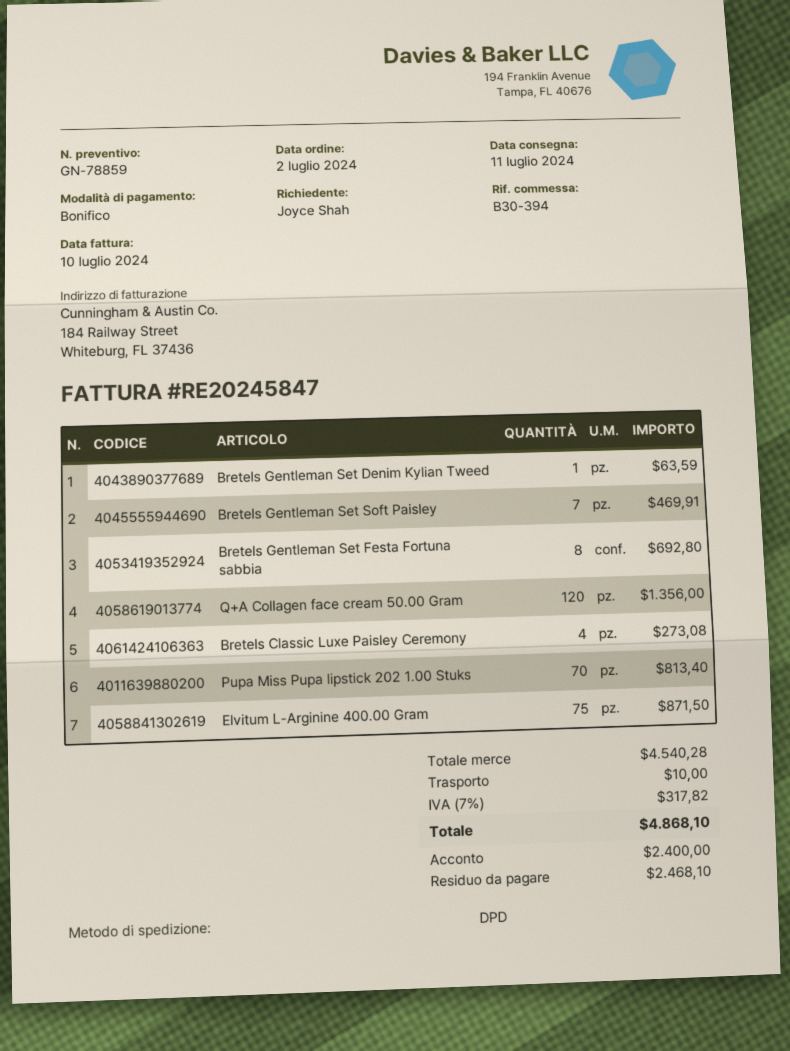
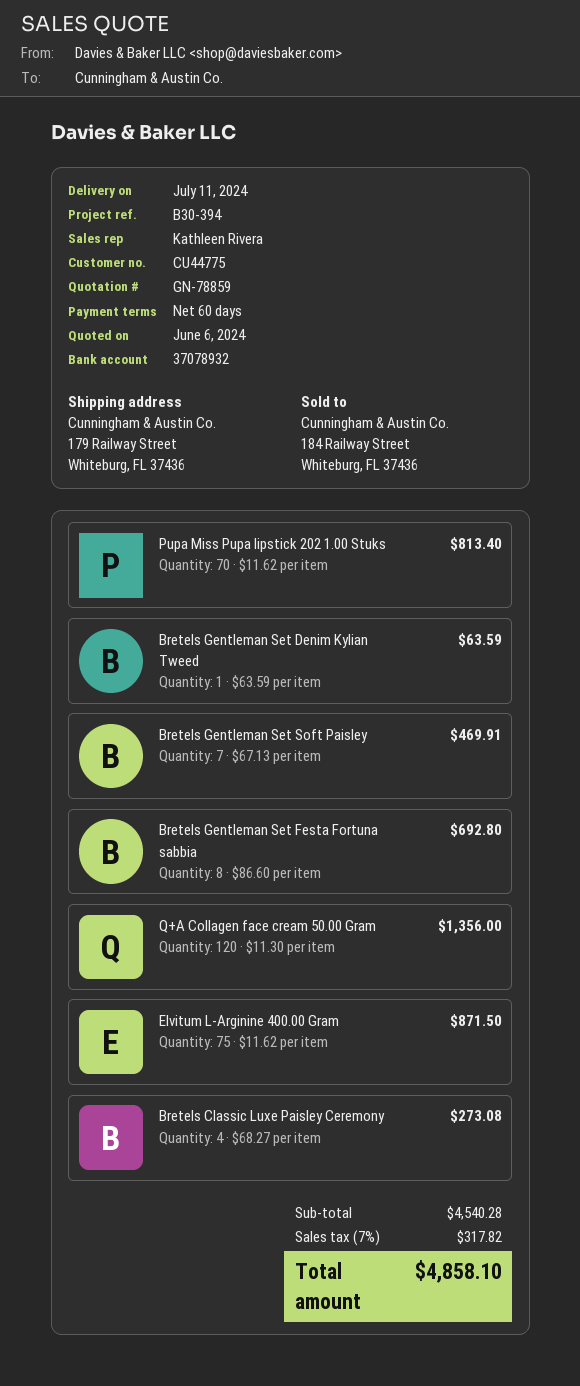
shipping: 10.00 -> none
total: 4868.10 -> 4858.10

